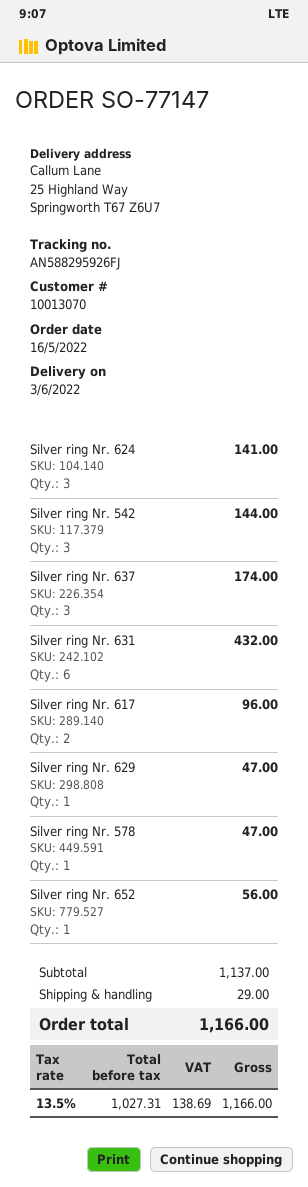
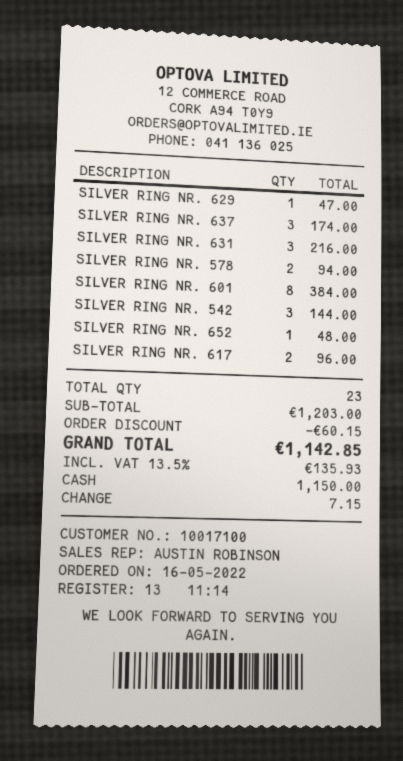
customer number: 10013070 -> 10017100
Silver ring Nr. 624: 3 for 141.00 -> none
Silver ring Nr. 631: 6 for 432.00 -> 3 for 216.00
Silver ring Nr. 578: 1 for 47.00 -> 2 for 94.00
Silver ring Nr. 652: 1 for 56.00 -> 1 for 48.00
SILVER RING NR. 601: none -> 8 for 384.00
subtotal: 1137.00 -> 1203.00
discount: none -> 60.15
shipping: 29.00 -> none
tax: 13.5% = 138.69 -> 13.5% = 135.93
total: 1166.00 -> 1142.85

